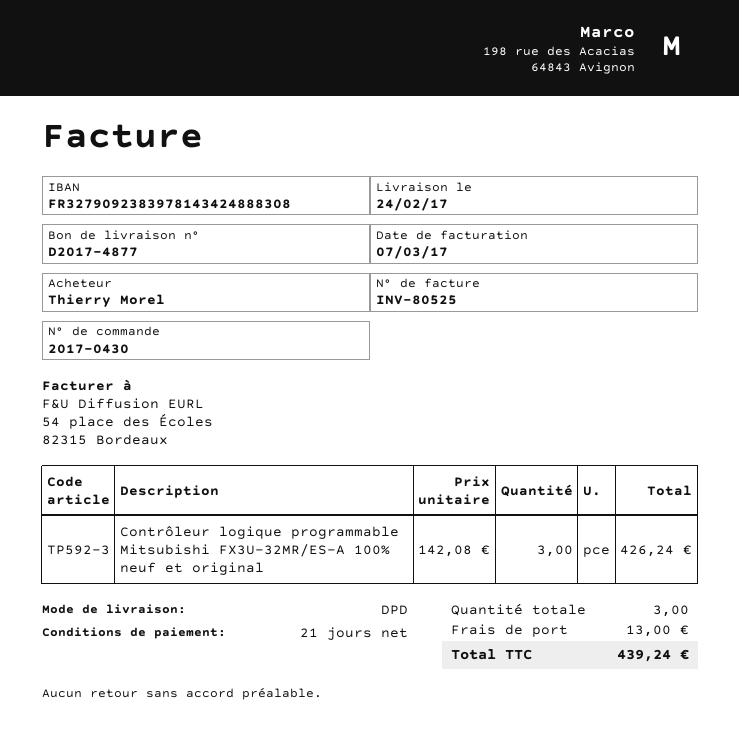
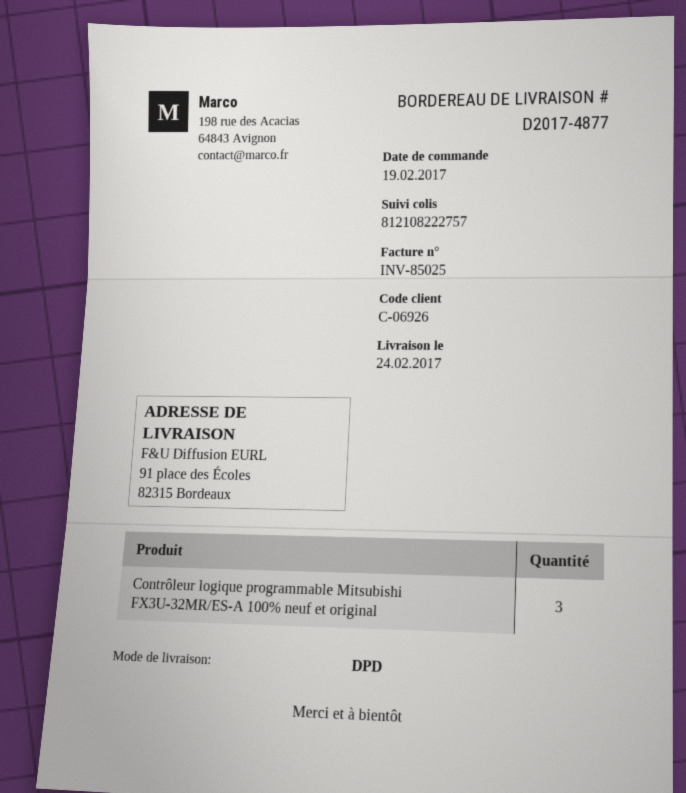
invoice number: INV-80525 -> INV-85025

